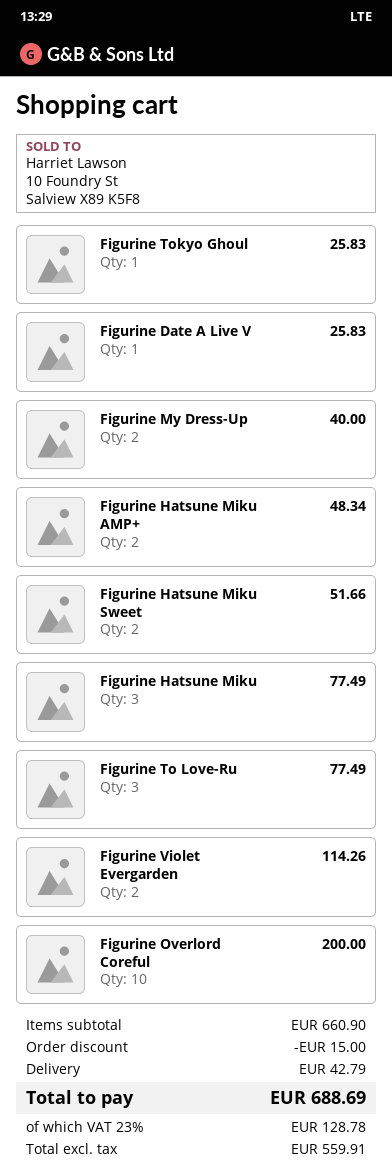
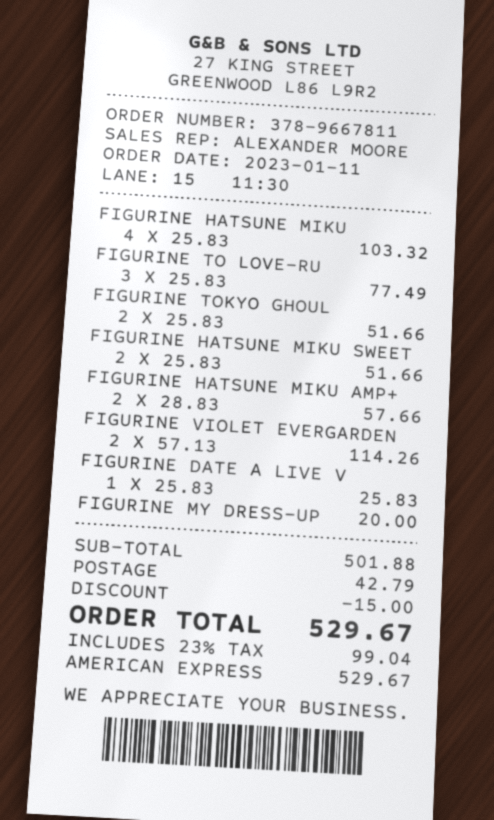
Figurine Tokyo Ghoul: 1 for 25.83 -> 2 for 51.66
Figurine My Dress-Up: 2 for 40.00 -> 1 for 20.00
Figurine Hatsune Miku AMP+: 2 for 48.34 -> 2 for 57.66
Figurine Hatsune Miku: 3 for 77.49 -> 4 for 103.32
Figurine Overlord Coreful: 10 for 200.00 -> none
subtotal: 660.90 -> 501.88
tax: 23% = 128.78 -> 23% = 99.04
total: 688.69 -> 529.67

